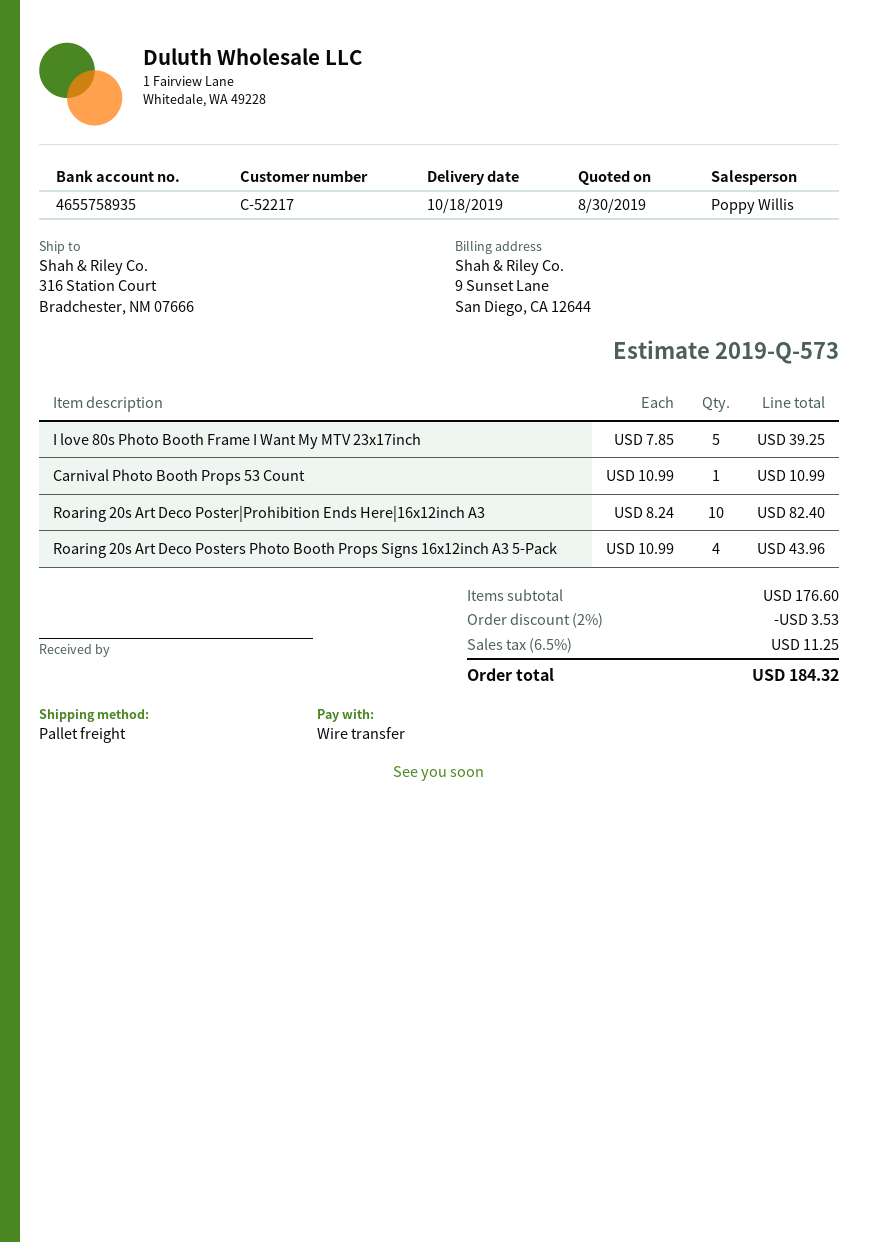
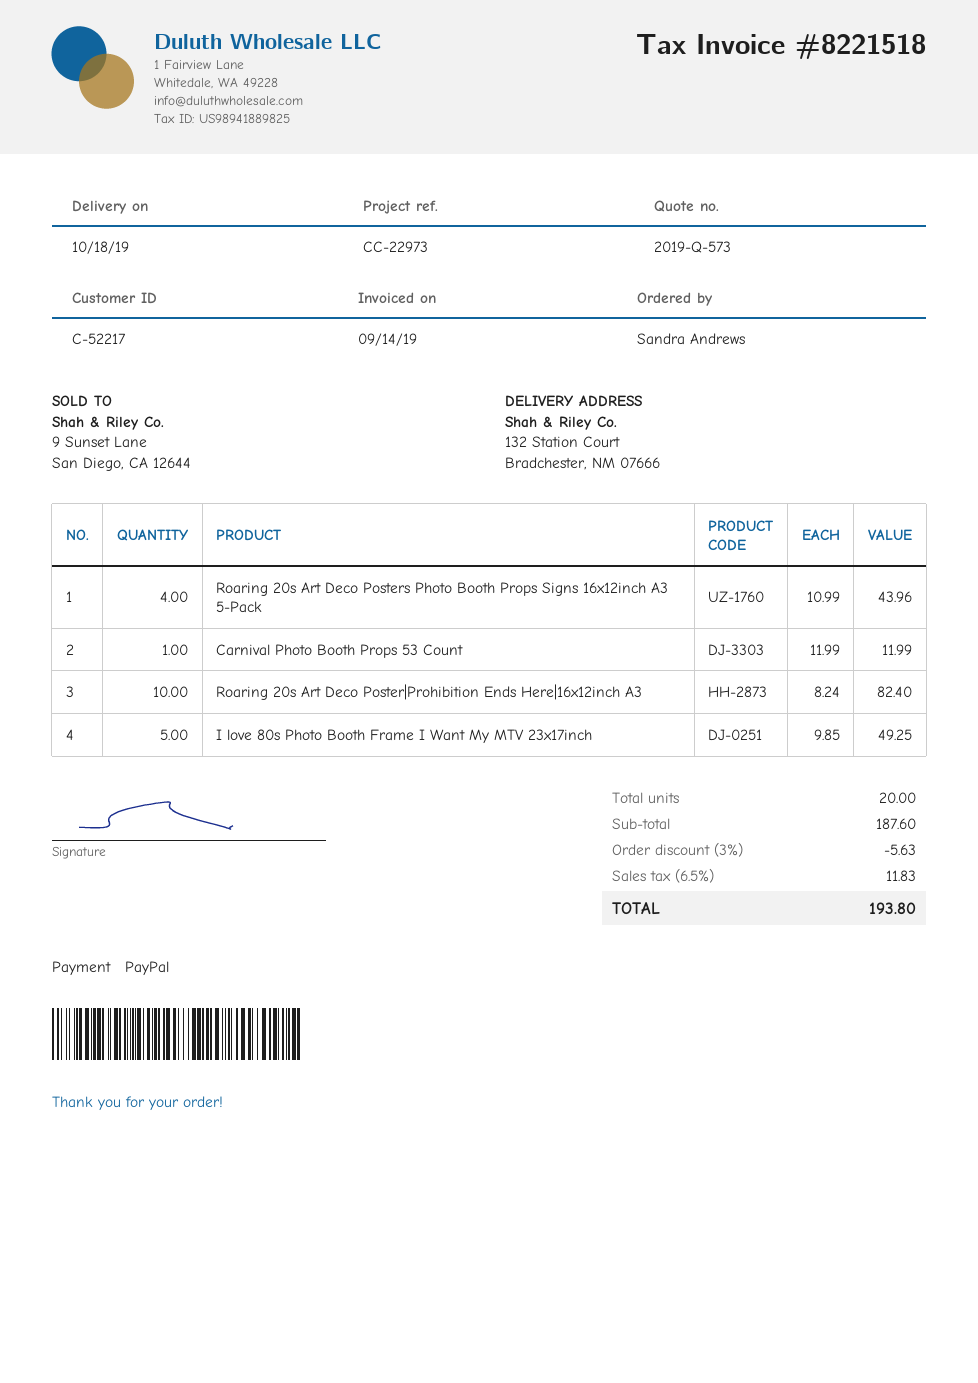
payment method: bank transfer -> PayPal
ship to: 316 Station Court, Bradchester, NM 07666 -> 132 Station Court, Bradchester, NM 07666
I love 80s Photo Booth Frame I Want My MTV 23x17inch: 5 x 7.85 = 39.25 -> 5 x 9.85 = 49.25
Carnival Photo Booth Props 53 Count: 1 x 10.99 = 10.99 -> 1 x 11.99 = 11.99
subtotal: 176.60 -> 187.60
discount: 2% = 3.53 -> 3% = 5.63
tax: 6.5% = 11.25 -> 6.5% = 11.83
total: 184.32 -> 193.80

